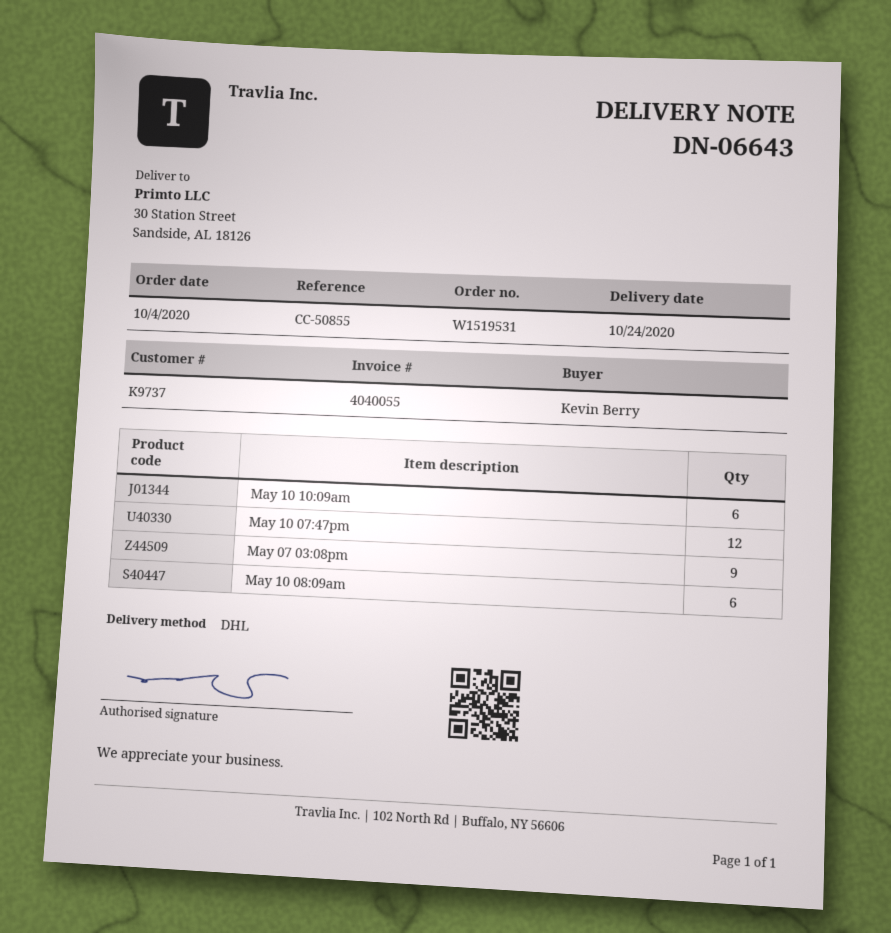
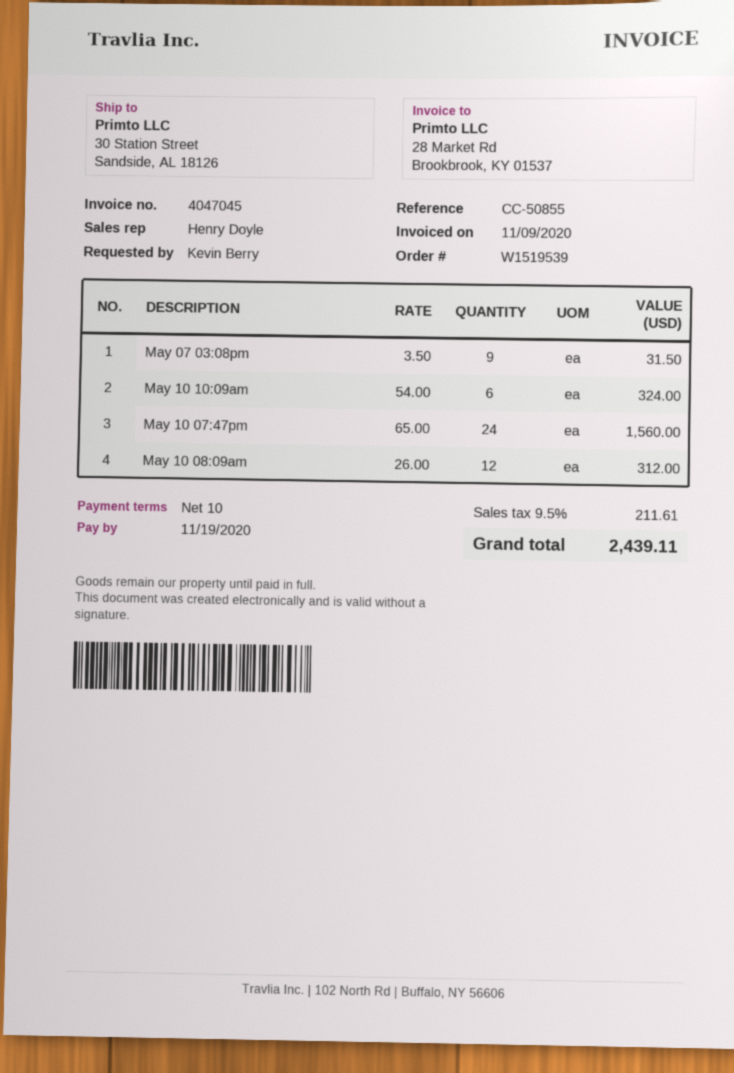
order number: W1519531 -> W1519539
invoice number: 4040055 -> 4047045
May 10 07:47pm: 12 -> 24
May 10 08:09am: 6 -> 12

